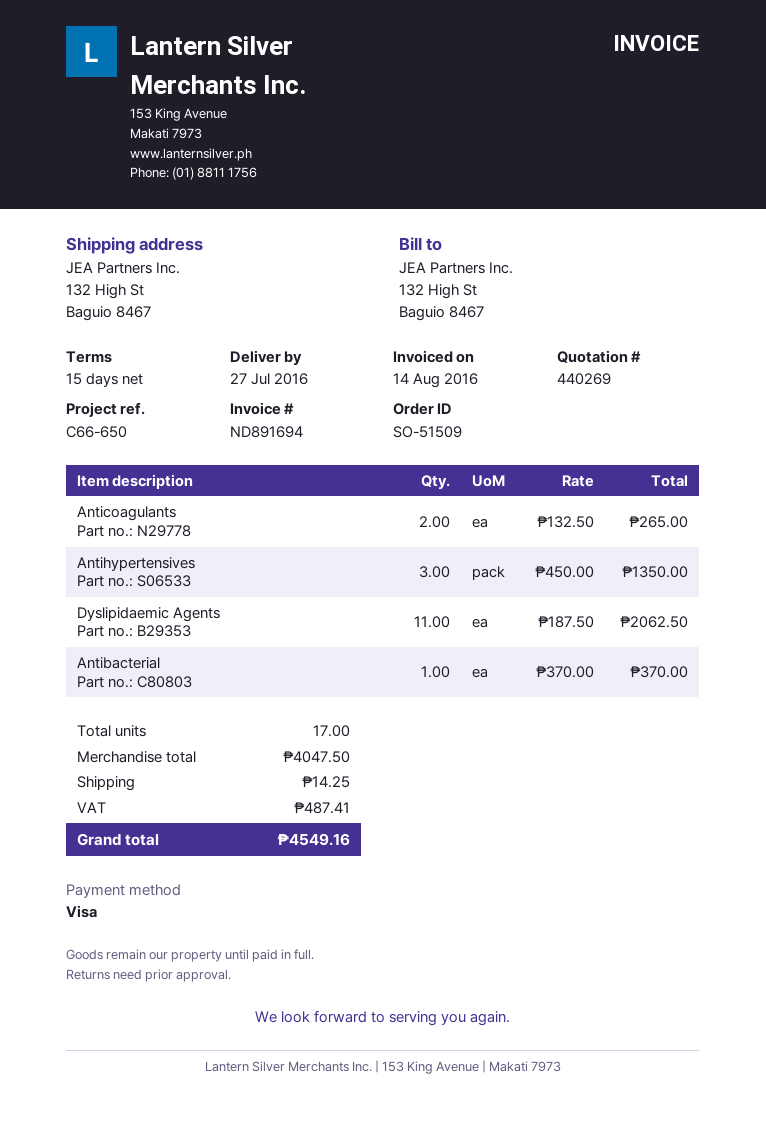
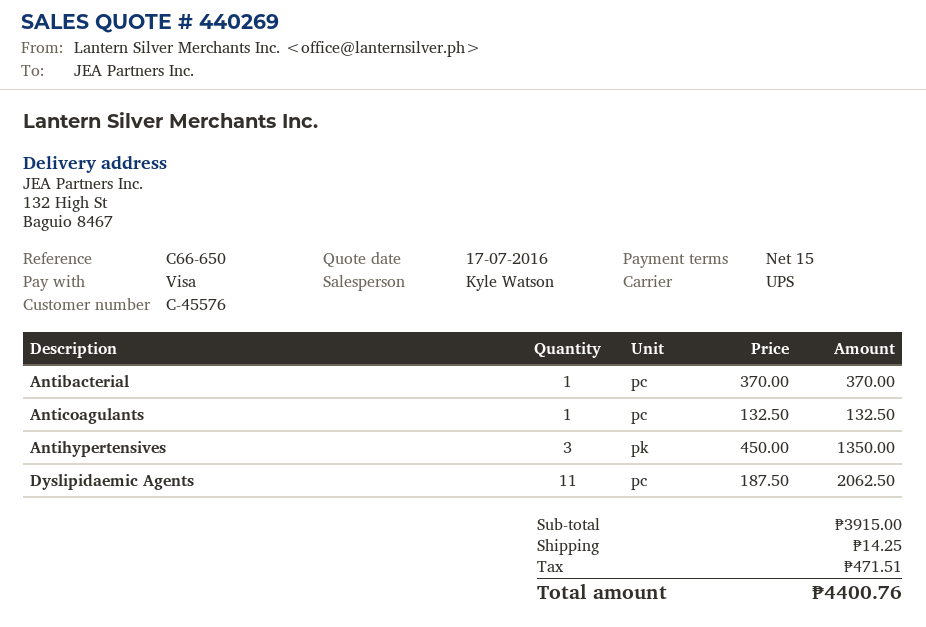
Anticoagulants: 2 x 132.50 = 265.00 -> 1 x 132.50 = 132.50
subtotal: 4047.50 -> 3915.00
tax: 487.41 -> 471.51
total: 4549.16 -> 4400.76

